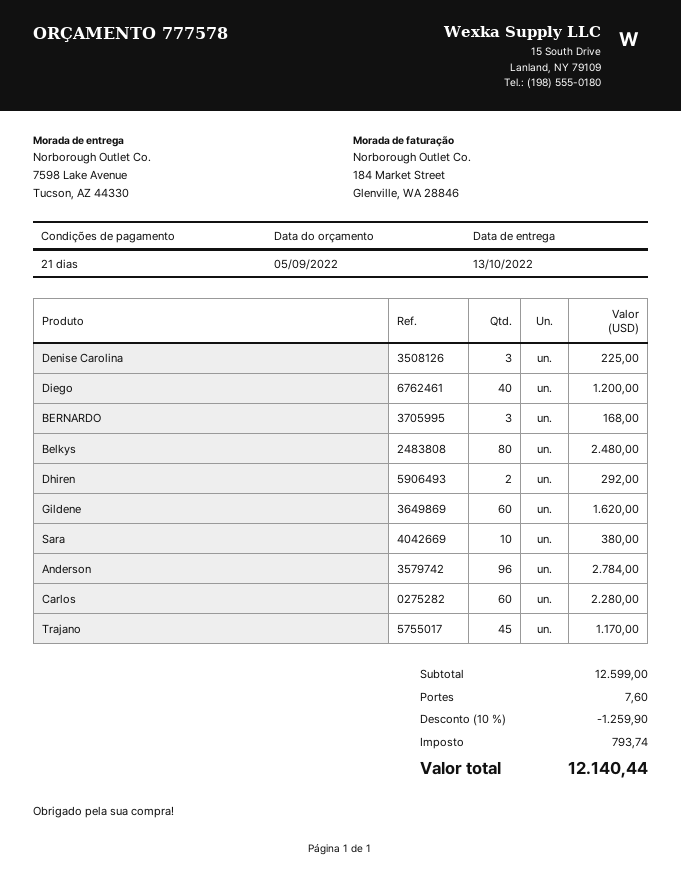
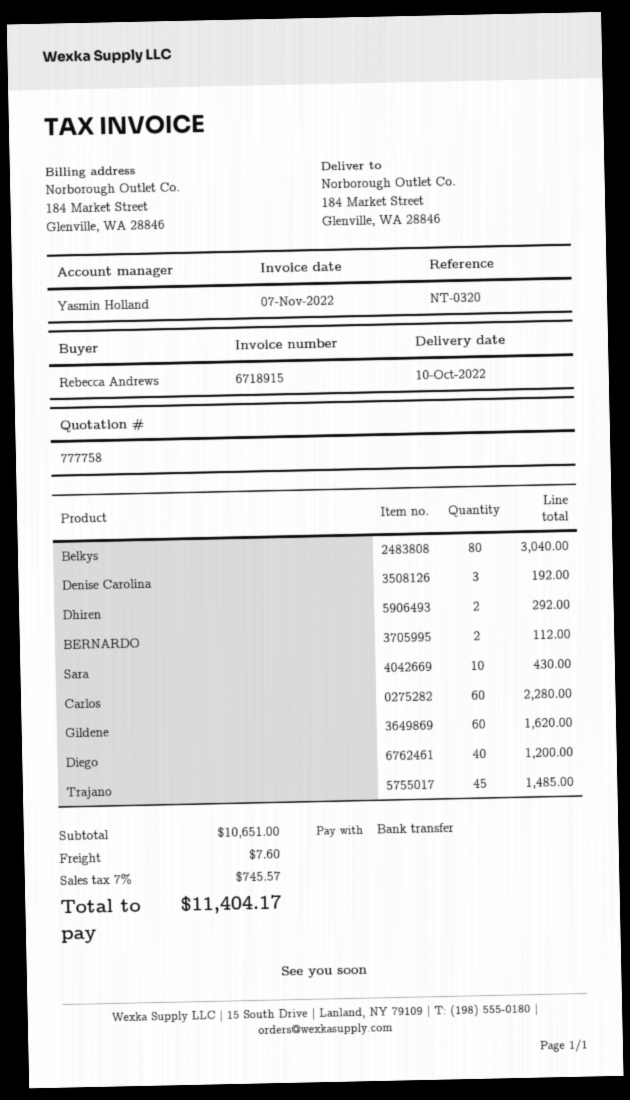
quote number: 777578 -> 777758
delivery date: 2022-10-13 -> 2022-10-10
ship to: 7598 Lake Avenue, Tucson, AZ 44330 -> 184 Market Street, Glenville, WA 28846
Denise Carolina: 3 for 225.00 -> 3 for 192.00
BERNARDO: 3 for 168.00 -> 2 for 112.00
Belkys: 80 for 2480.00 -> 80 for 3040.00
Sara: 10 for 380.00 -> 10 for 430.00
Anderson: 96 for 2784.00 -> none
Trajano: 45 for 1170.00 -> 45 for 1485.00
subtotal: 12599.00 -> 10651.00
discount: 10% = 1259.90 -> none
tax: 793.74 -> 745.57
total: 12140.44 -> 11404.17

